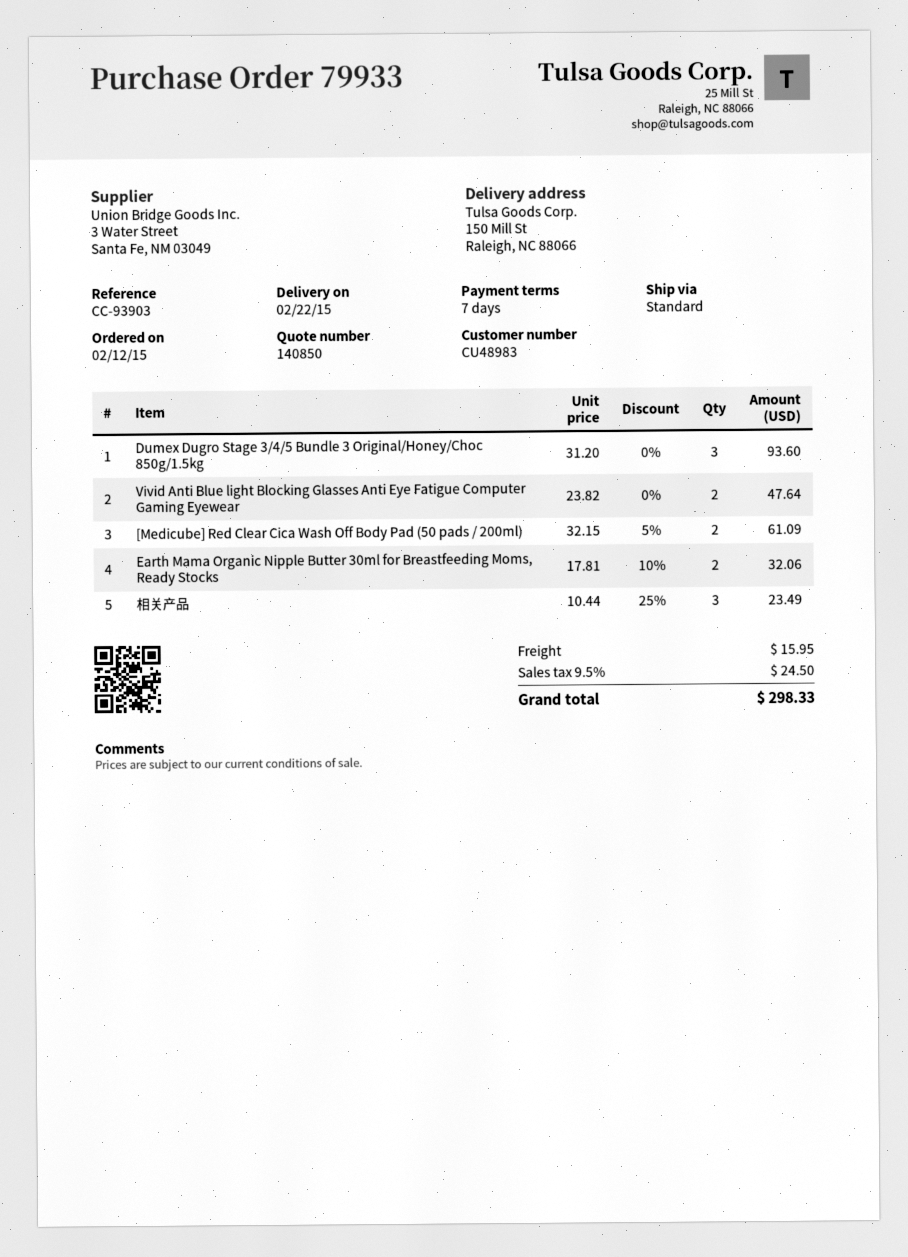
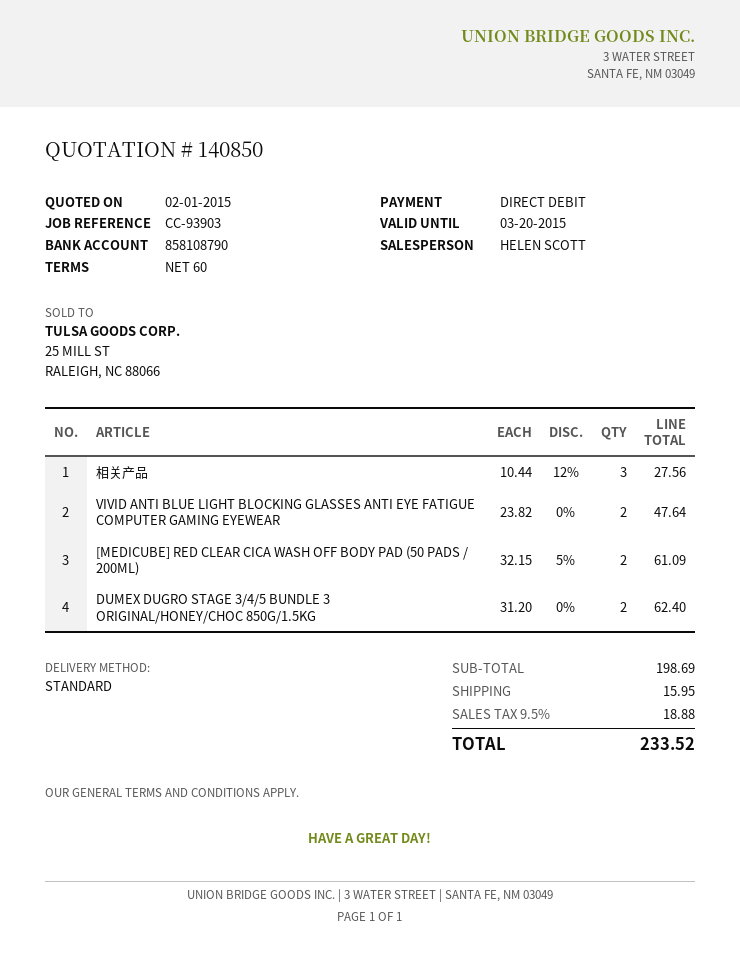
payment terms: 7 days -> 60 days
Dumex Dugro Stage 3/4/5 Bundle 3 Original/Honey/Choc 850g/1.5kg: 3 x 31.20 = 93.60 -> 2 x 31.20 = 62.40
Earth Mama Organic Nipple Butter 30ml for Breastfeeding Moms, Ready Stocks: 2 x 17.81 - 10% = 32.06 -> none
相关产品: 3 x 10.44 - 25% = 23.49 -> 3 x 10.44 - 12% = 27.56
tax: 9.5% = 24.50 -> 9.5% = 18.88
total: 298.33 -> 233.52

